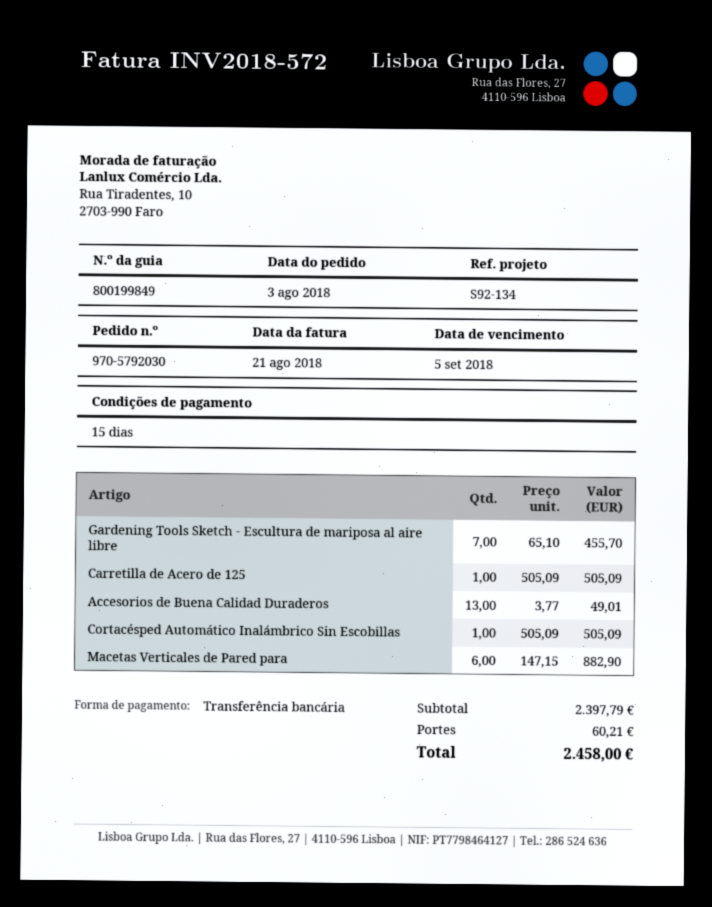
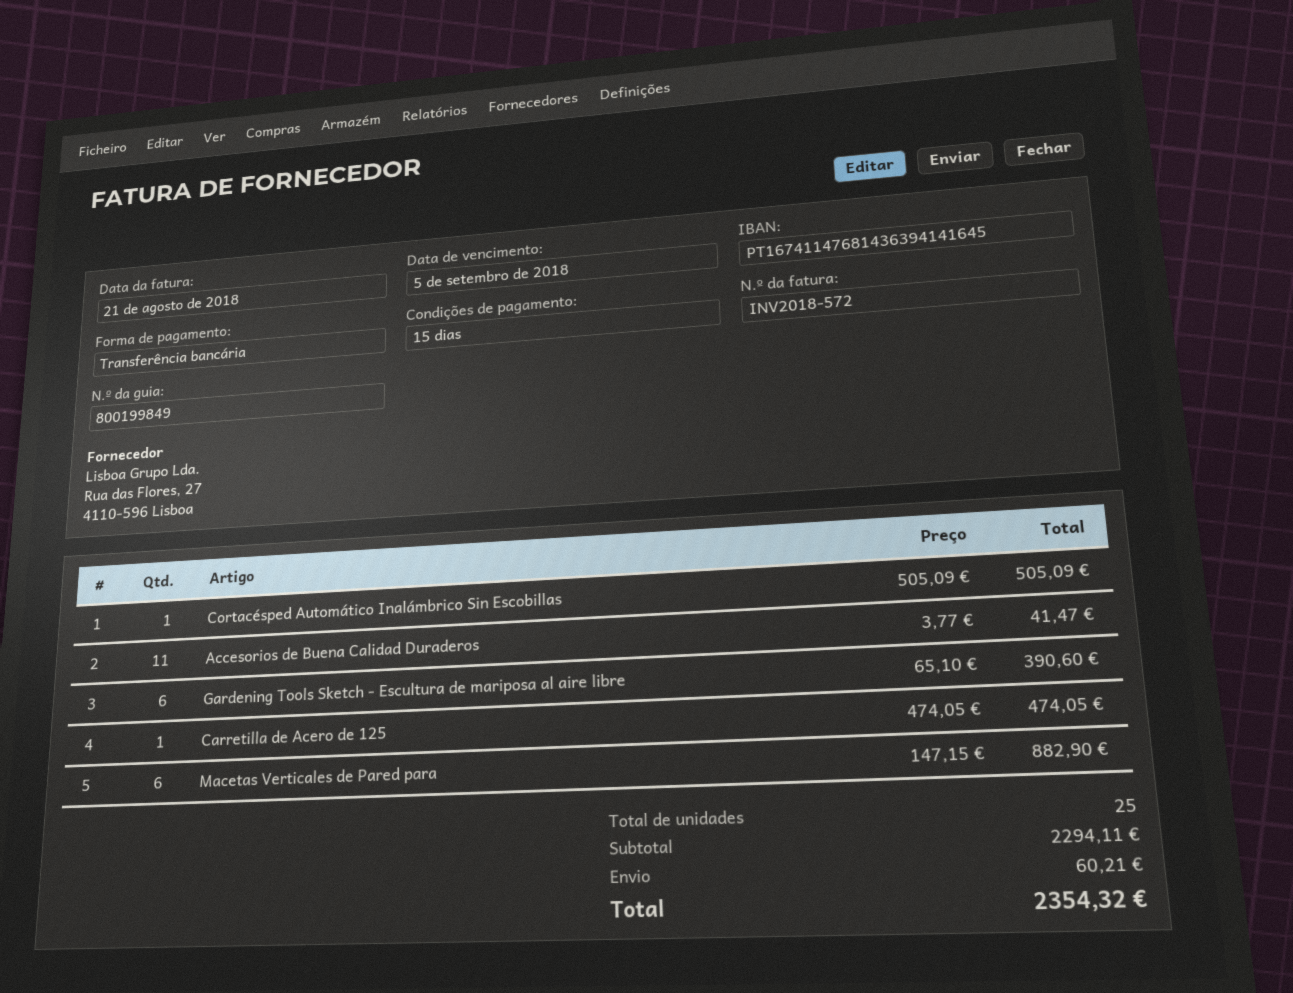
Gardening Tools Sketch - Escultura de mariposa al aire libre: 7 x 65.10 = 455.70 -> 6 x 65.10 = 390.60
Carretilla de Acero de 125: 1 x 505.09 = 505.09 -> 1 x 474.05 = 474.05
Accesorios de Buena Calidad Duraderos: 13 x 3.77 = 49.01 -> 11 x 3.77 = 41.47
subtotal: 2397.79 -> 2294.11
total: 2458.00 -> 2354.32

